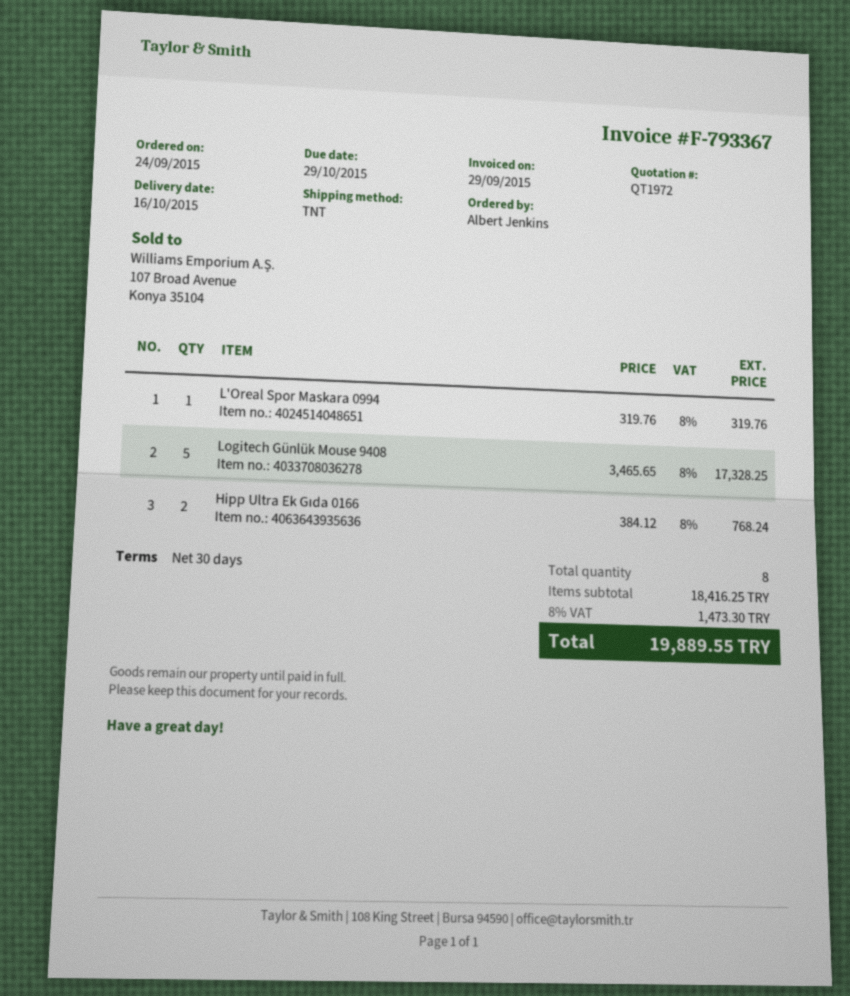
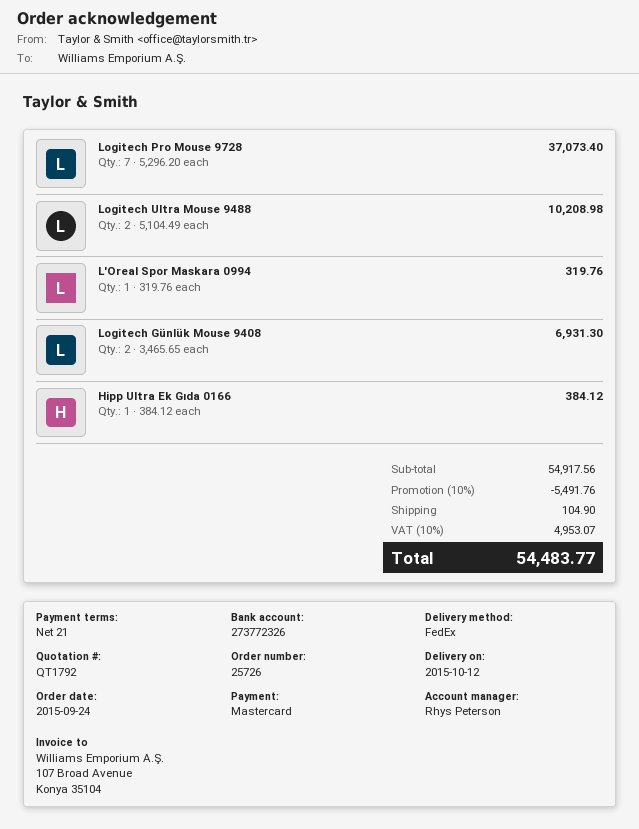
quote number: QT1972 -> QT1792
delivery date: 2015-10-16 -> 2015-10-12
payment terms: 30 days -> 21 days
shipping method: TNT -> FedEx
Logitech Günlük Mouse 9408: 5 x 3465.65 = 17328.25 -> 2 x 3465.65 = 6931.30
Hipp Ultra Ek Gıda 0166: 2 x 384.12 = 768.24 -> 1 x 384.12 = 384.12
Logitech Pro Mouse 9728: none -> 7 x 5296.20 = 37073.40
Logitech Ultra Mouse 9488: none -> 2 x 5104.49 = 10208.98
subtotal: 18416.25 -> 54917.56
discount: none -> 10% = 5491.76
shipping: none -> 104.90
tax: 8% = 1473.30 -> 10% = 4953.07
total: 19889.55 -> 54483.77

